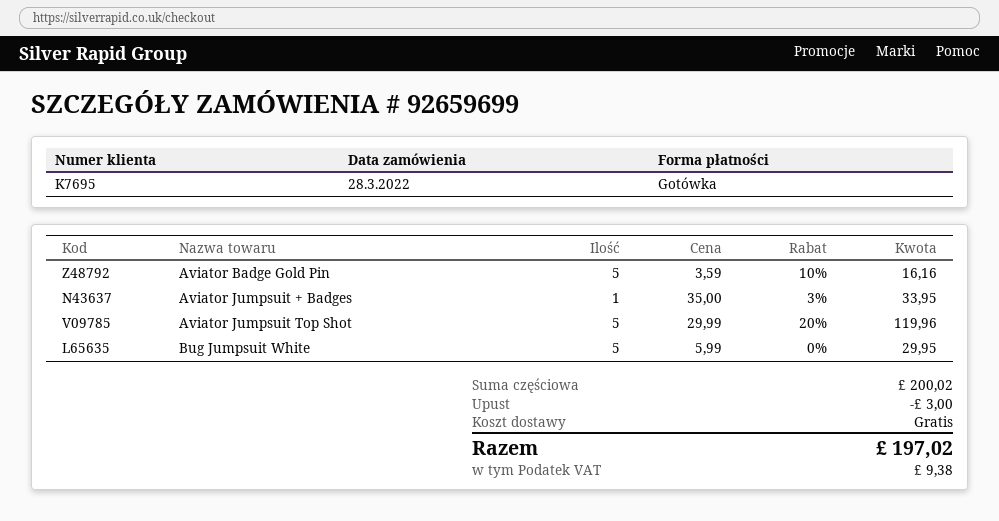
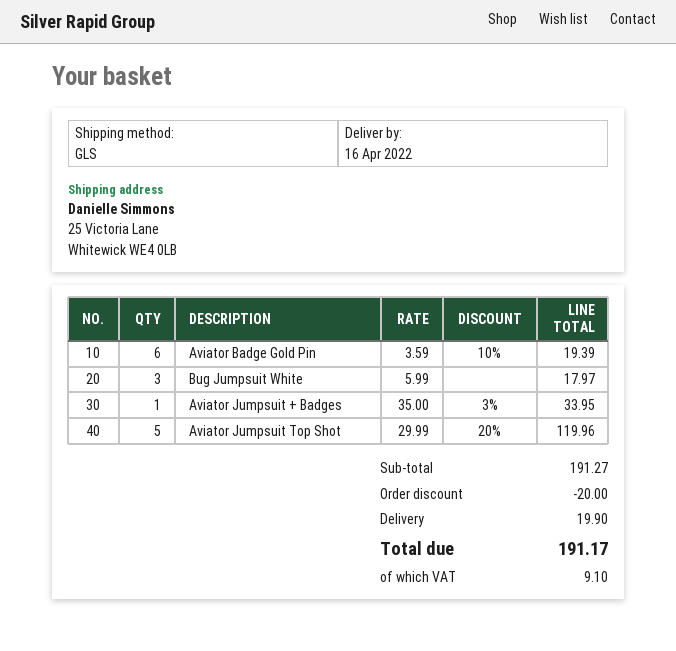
Aviator Badge Gold Pin: 5 x 3.59 - 10% = 16.16 -> 6 x 3.59 - 10% = 19.39
Bug Jumpsuit White: 5 x 5.99 = 29.95 -> 3 x 5.99 = 17.97
subtotal: 200.02 -> 191.27
discount: 3.00 -> 20.00
shipping: 0.00 -> 19.90
tax: 9.38 -> 9.10
total: 197.02 -> 191.17

